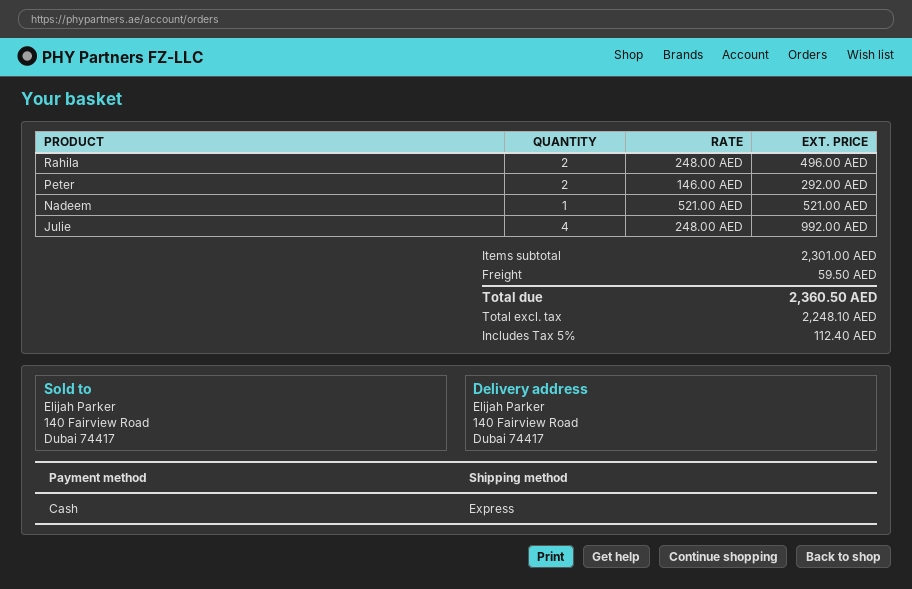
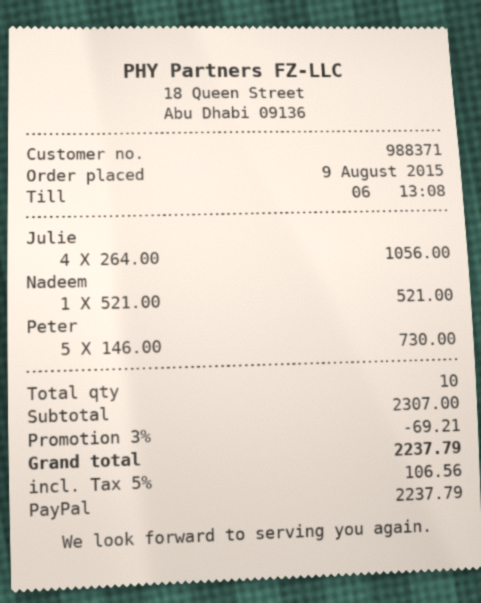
payment method: cash -> PayPal
Rahila: 2 x 248.00 = 496.00 -> none
Peter: 2 x 146.00 = 292.00 -> 5 x 146.00 = 730.00
Julie: 4 x 248.00 = 992.00 -> 4 x 264.00 = 1056.00
subtotal: 2301.00 -> 2307.00
discount: none -> 3% = 69.21
shipping: 59.50 -> none
tax: 5% = 112.40 -> 5% = 106.56
total: 2360.50 -> 2237.79

